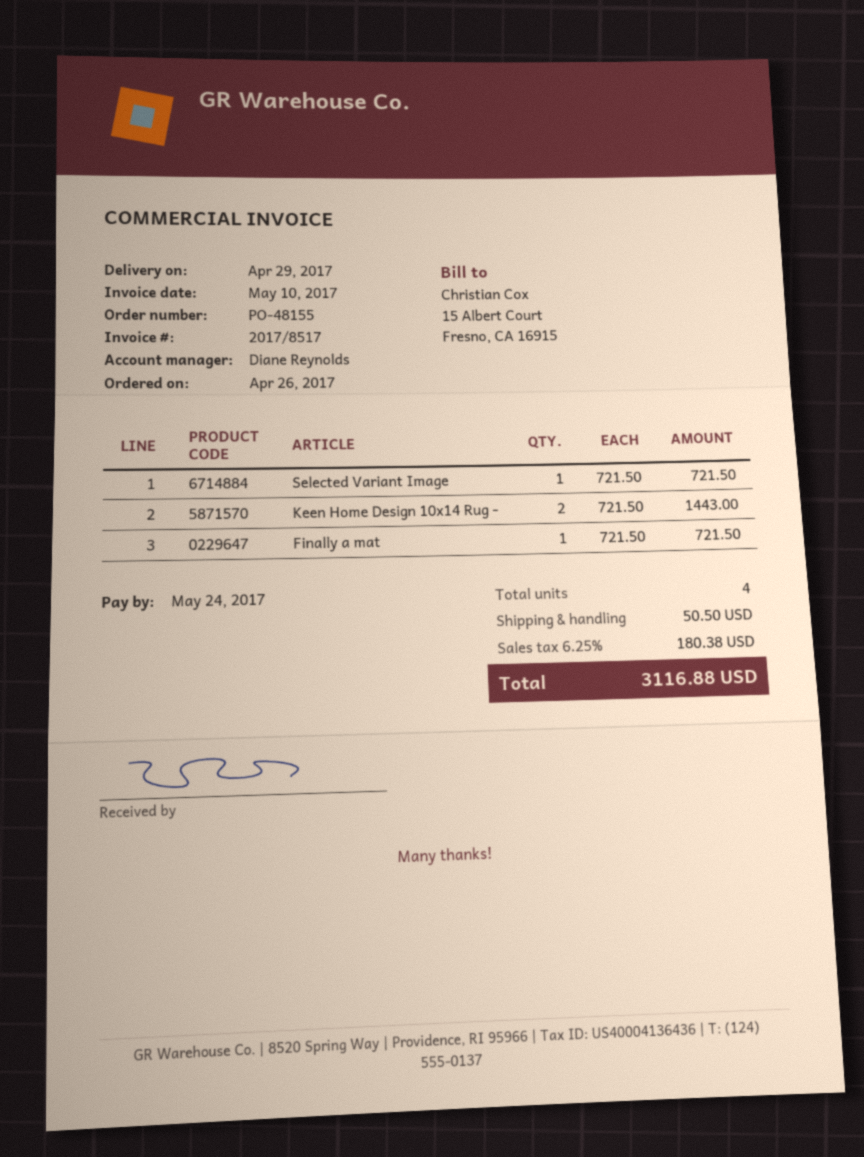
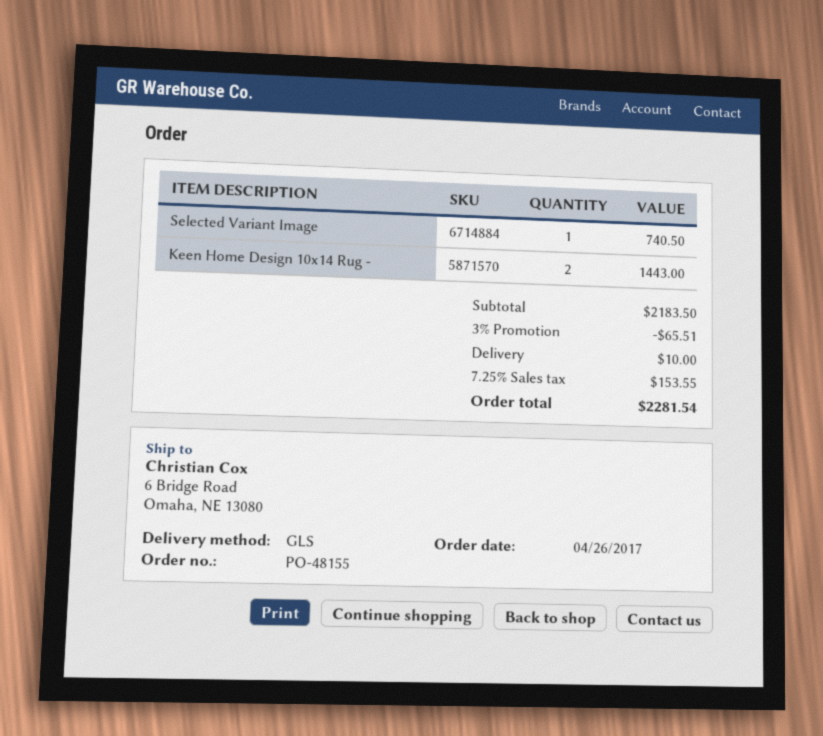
Selected Variant Image: 1 for 721.50 -> 1 for 740.50
Finally a mat: 1 for 721.50 -> none
discount: none -> 3% = 65.51
shipping: 50.50 -> 10.00
tax: 6.25% = 180.38 -> 7.25% = 153.55
total: 3116.88 -> 2281.54

